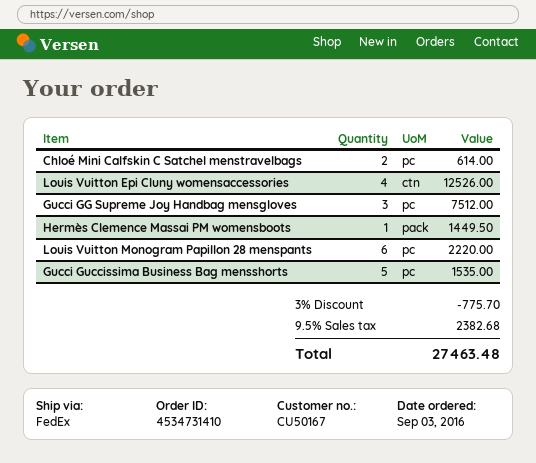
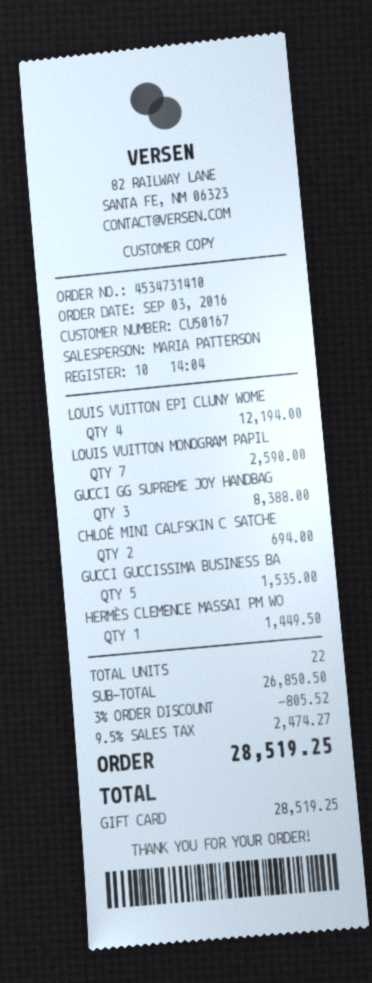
Chloé Mini Calfskin C Satchel menstravelbags: 2 for 614.00 -> 2 for 694.00
Louis Vuitton Epi Cluny womensaccessories: 4 for 12526.00 -> 4 for 12194.00
Gucci GG Supreme Joy Handbag mensgloves: 3 for 7512.00 -> 3 for 8388.00
Louis Vuitton Monogram Papillon 28 menspants: 6 for 2220.00 -> 7 for 2590.00
discount: 3% = 775.70 -> 3% = 805.52
tax: 9.5% = 2382.68 -> 9.5% = 2474.27
total: 27463.48 -> 28519.25

